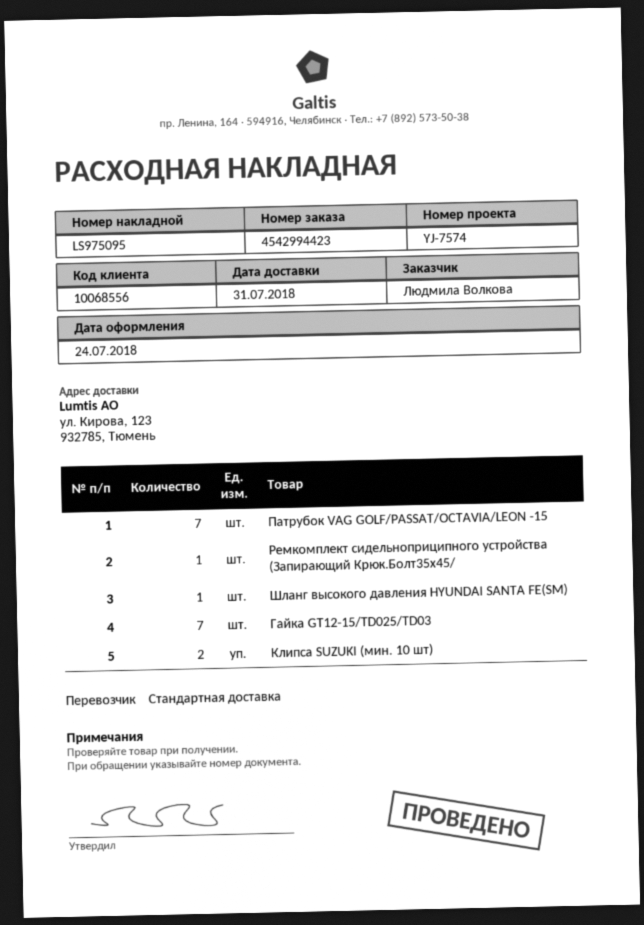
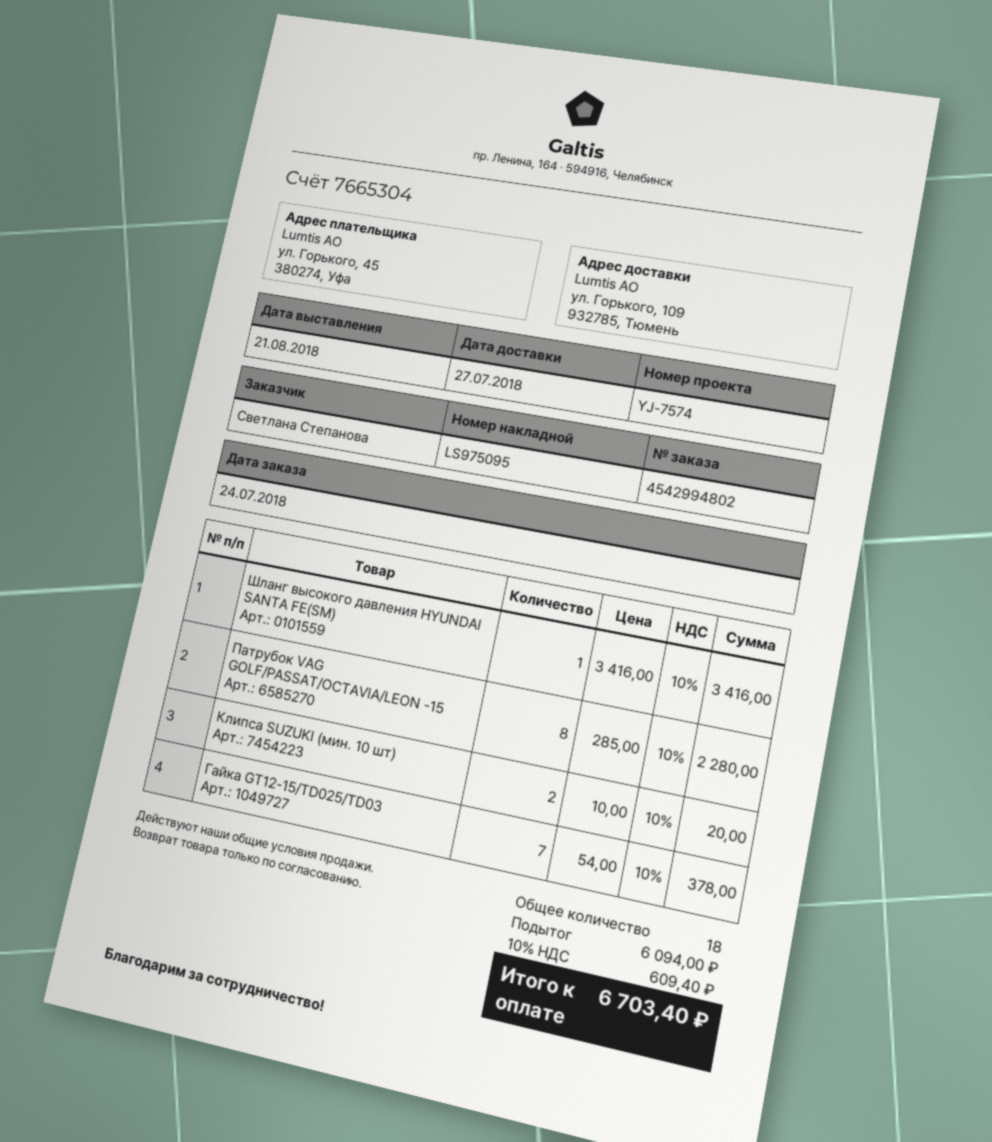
order number: 4542994423 -> 4542994802
delivery date: 2018-07-31 -> 2018-07-27
ordered by: Людмила Волкова -> Светлана Степанова
ship to: ул. Кирова, 123, 932785, Тюмень -> ул. Горького, 109, 932785, Тюмень
Патрубок VAG GOLF/PASSAT/OCTAVIA/LEON -15: 7 -> 8
Ремкомплект сидельноприципного устройства (Запирающий Крюк.Болт35x45/: 1 -> none

